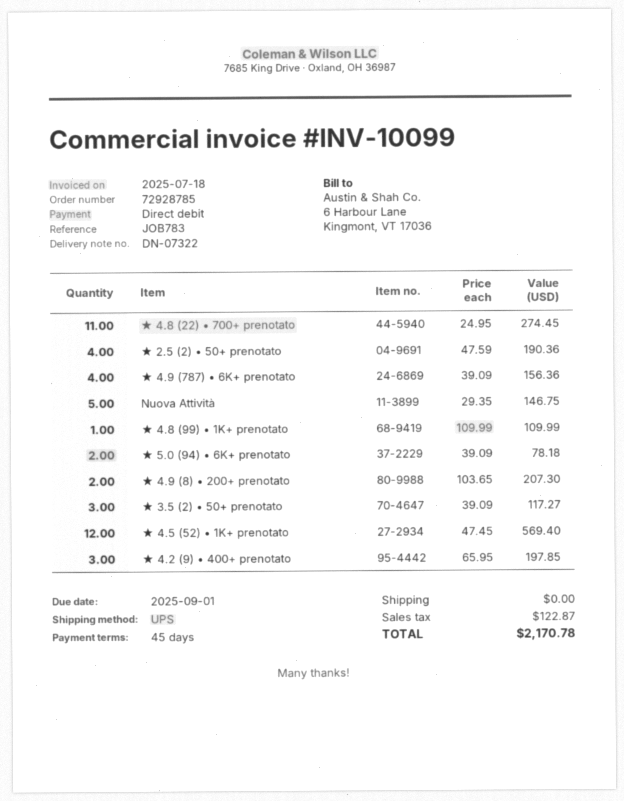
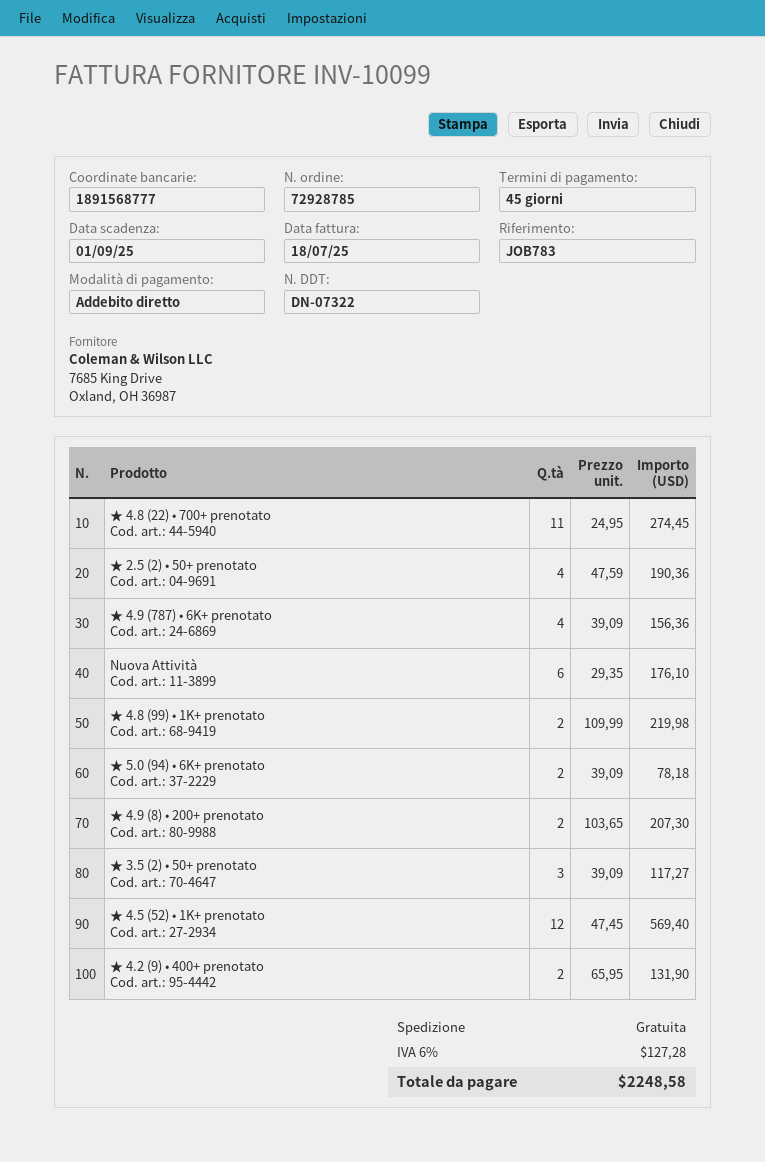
Nuova Attività: 5 x 29.35 = 146.75 -> 6 x 29.35 = 176.10
★ 4.8 (99) • 1K+ prenotato: 1 x 109.99 = 109.99 -> 2 x 109.99 = 219.98
★ 4.2 (9) • 400+ prenotato: 3 x 65.95 = 197.85 -> 2 x 65.95 = 131.90
tax: 122.87 -> 127.28
total: 2170.78 -> 2248.58

